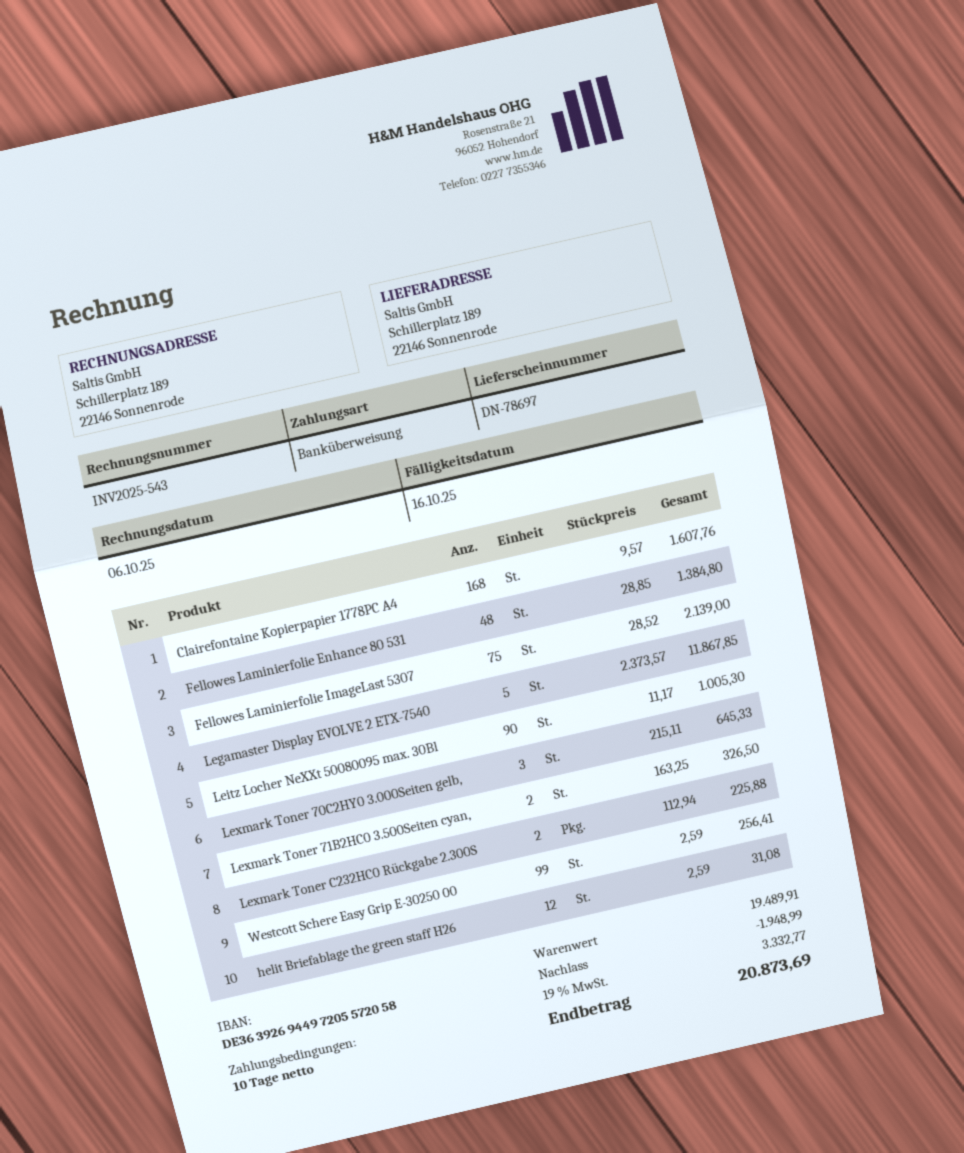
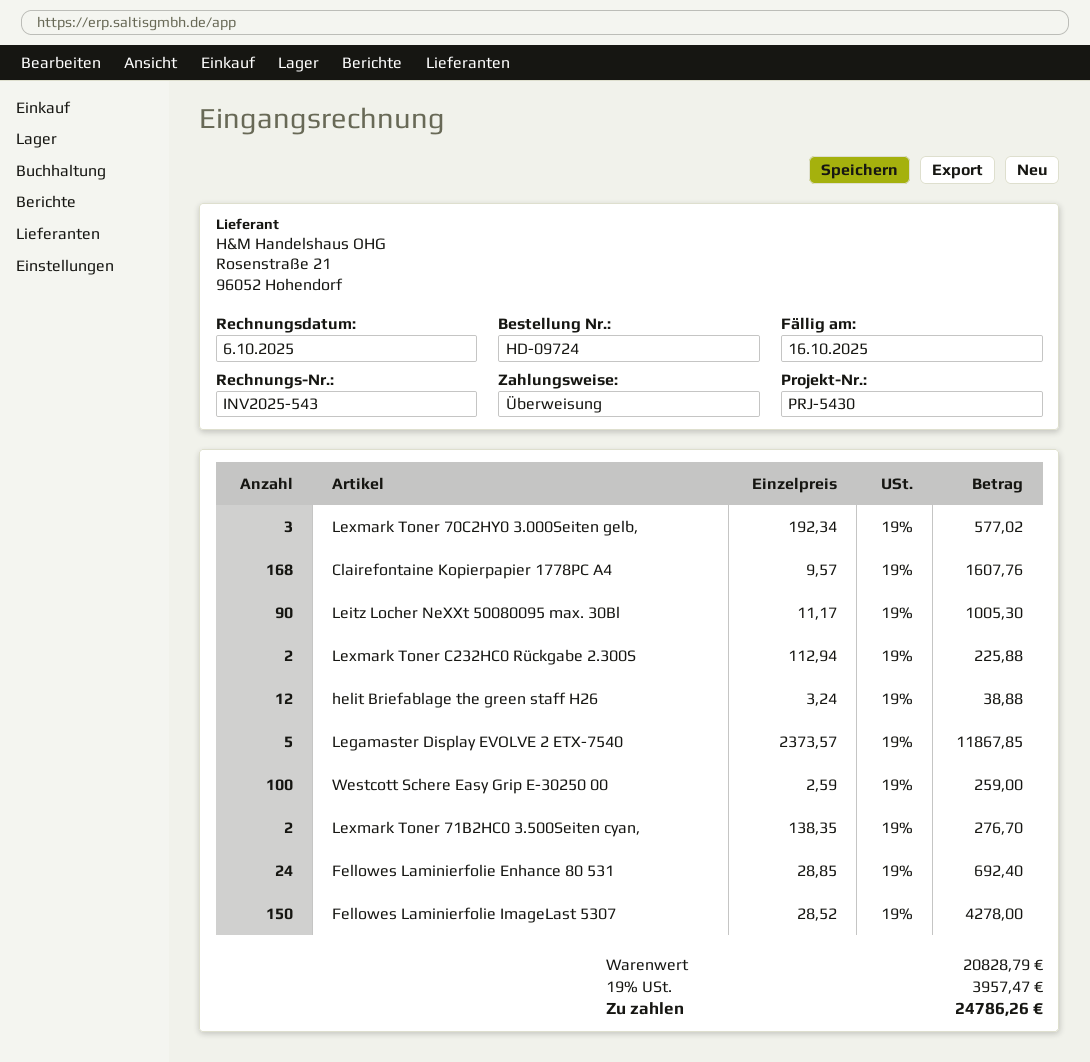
Fellowes Laminierfolie Enhance 80 531: 48 x 28.85 = 1384.80 -> 24 x 28.85 = 692.40
Fellowes Laminierfolie ImageLast 5307: 75 x 28.52 = 2139.00 -> 150 x 28.52 = 4278.00
Lexmark Toner 70C2HY0 3.000Seiten gelb,: 3 x 215.11 = 645.33 -> 3 x 192.34 = 577.02
Lexmark Toner 71B2HC0 3.500Seiten cyan,: 2 x 163.25 = 326.50 -> 2 x 138.35 = 276.70
Westcott Schere Easy Grip E-30250 00: 99 x 2.59 = 256.41 -> 100 x 2.59 = 259.00
helit Briefablage the green staff H26: 12 x 2.59 = 31.08 -> 12 x 3.24 = 38.88
subtotal: 19489.91 -> 20828.79
discount: 1948.99 -> none
tax: 19% = 3332.77 -> 19% = 3957.47
total: 20873.69 -> 24786.26

